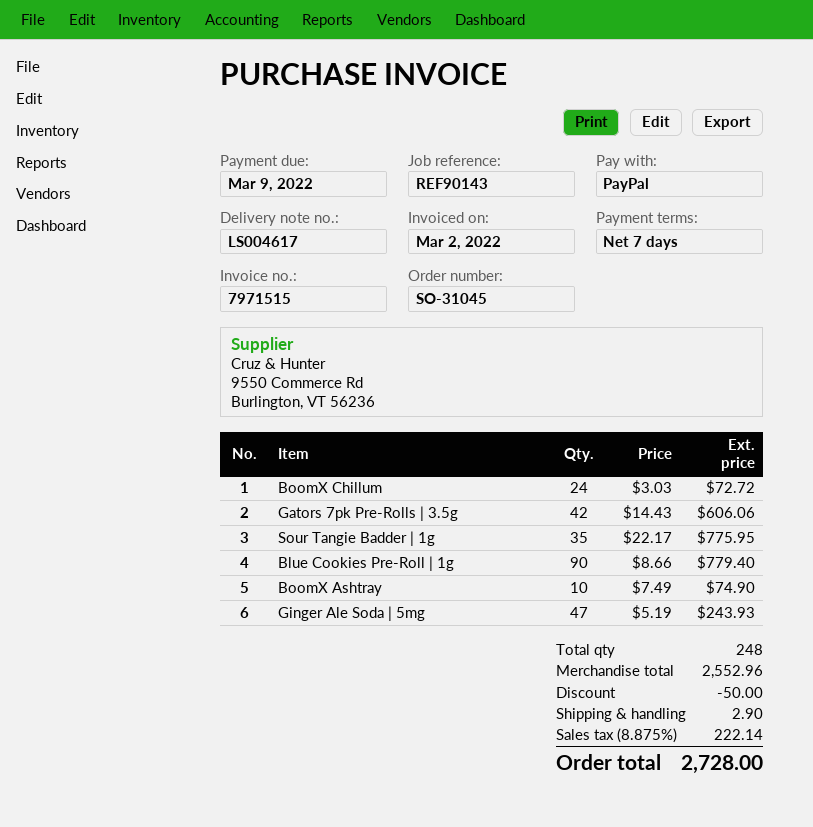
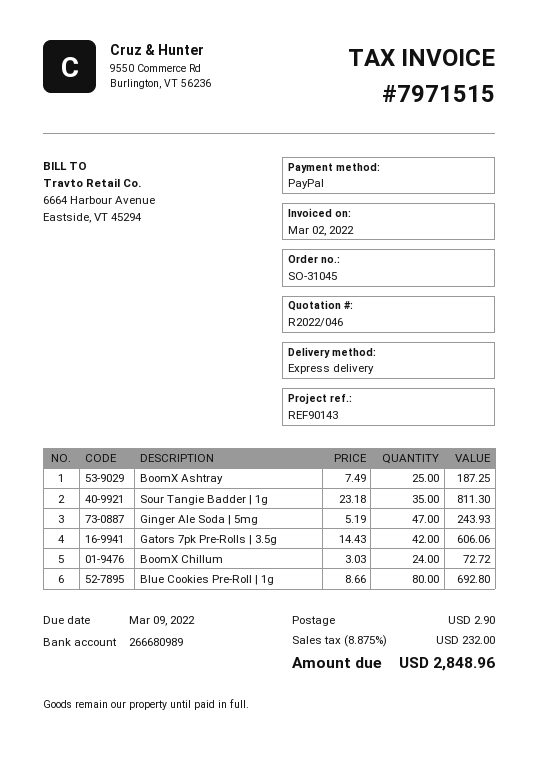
Sour Tangie Badder | 1g: 35 x 22.17 = 775.95 -> 35 x 23.18 = 811.30
Blue Cookies Pre-Roll | 1g: 90 x 8.66 = 779.40 -> 80 x 8.66 = 692.80
BoomX Ashtray: 10 x 7.49 = 74.90 -> 25 x 7.49 = 187.25
discount: 50.00 -> none
tax: 8.875% = 222.14 -> 8.875% = 232.00
total: 2728.00 -> 2848.96

